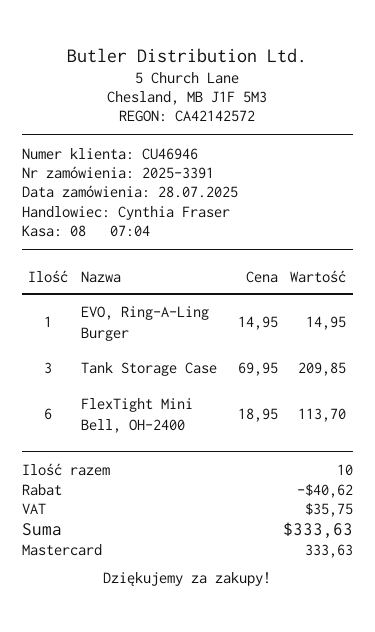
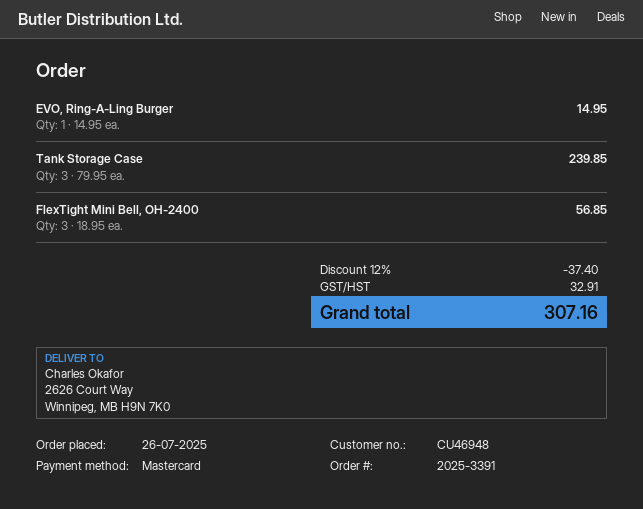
order date: 2025-07-28 -> 2025-07-26
customer number: CU46946 -> CU46948
Tank Storage Case: 3 x 69.95 = 209.85 -> 3 x 79.95 = 239.85
FlexTight Mini Bell, OH-2400: 6 x 18.95 = 113.70 -> 3 x 18.95 = 56.85
discount: 40.62 -> 37.40
tax: 35.75 -> 32.91
total: 333.63 -> 307.16

